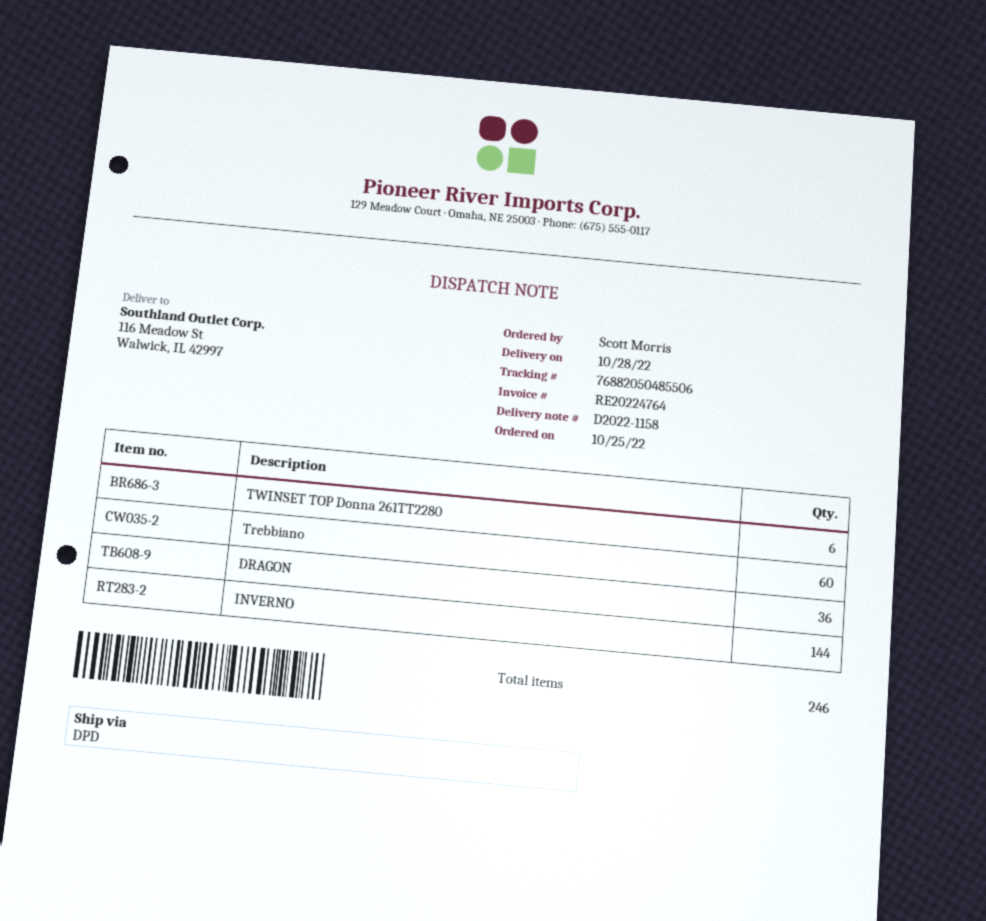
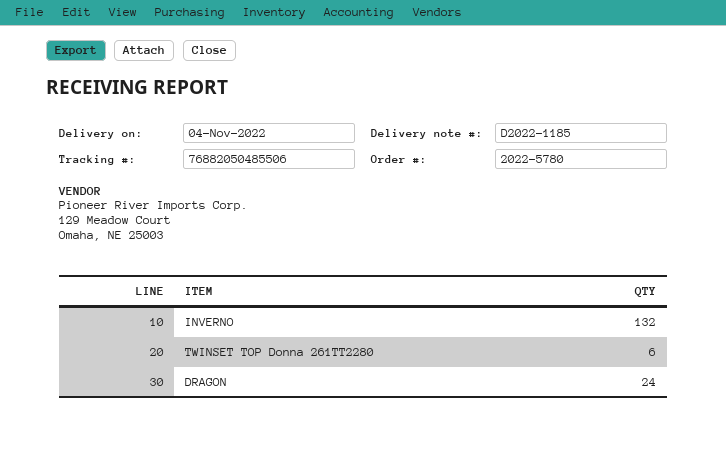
delivery note number: D2022-1158 -> D2022-1185
delivery date: 2022-10-28 -> 2022-11-04
Trebbiano: 60 -> none
DRAGON: 36 -> 24
INVERNO: 144 -> 132

